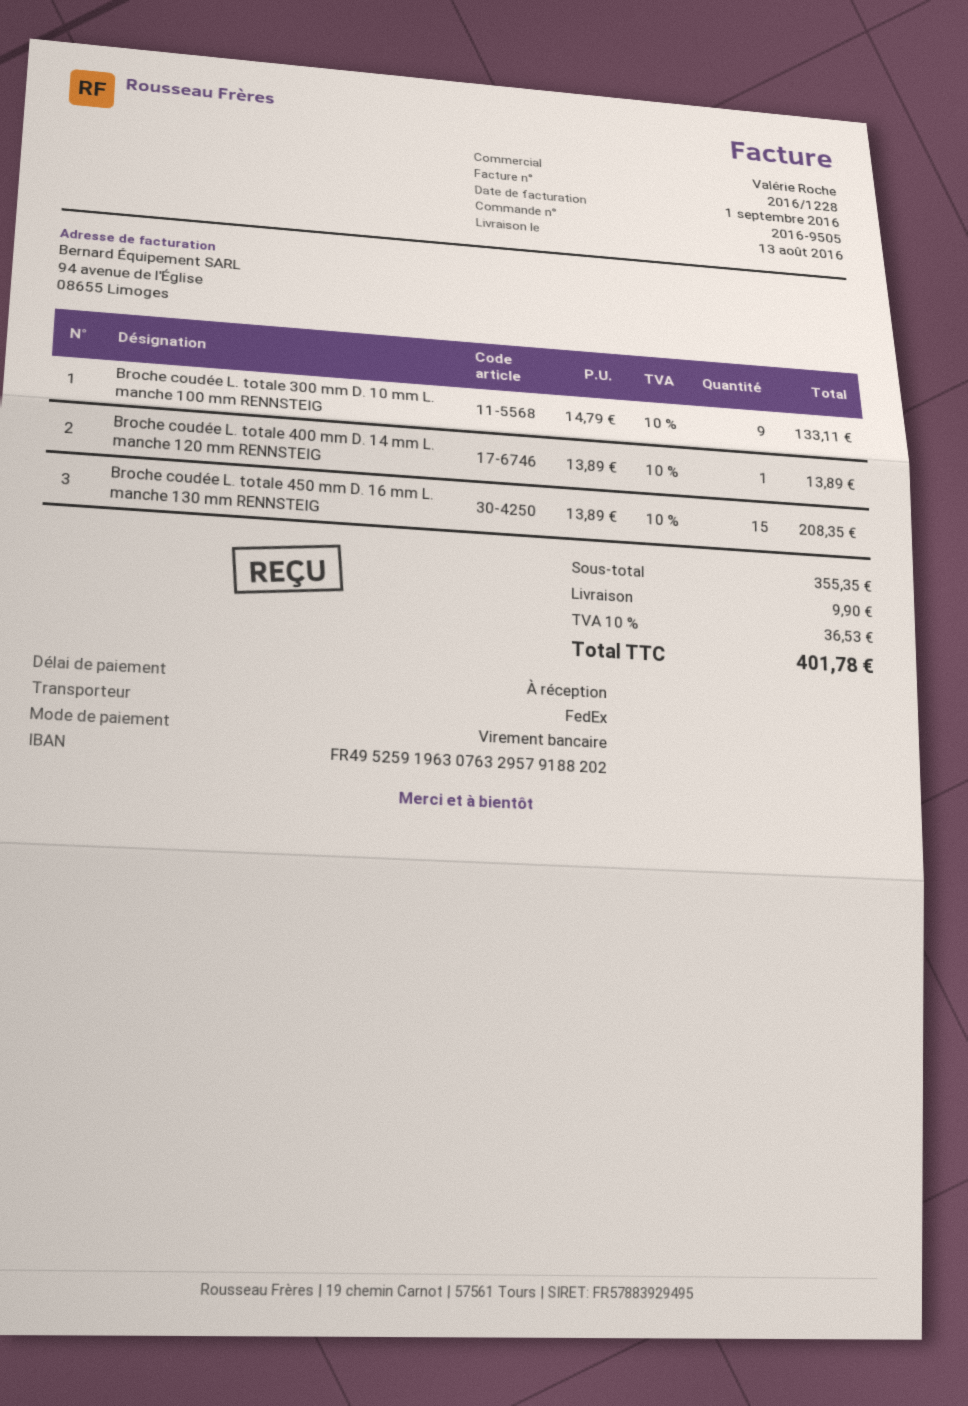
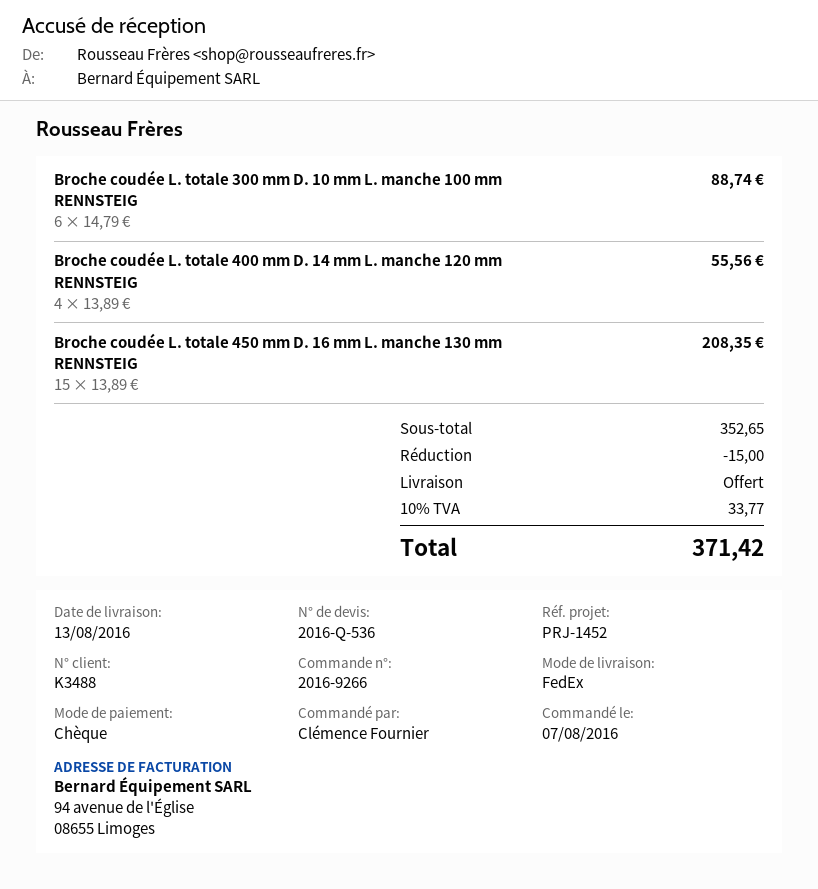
order number: 2016-9505 -> 2016-9266
payment method: bank transfer -> cheque
Broche coudée L. totale 300 mm D. 10 mm L. manche 100 mm RENNSTEIG: 9 x 14.79 = 133.11 -> 6 x 14.79 = 88.74
Broche coudée L. totale 400 mm D. 14 mm L. manche 120 mm RENNSTEIG: 1 x 13.89 = 13.89 -> 4 x 13.89 = 55.56
subtotal: 355.35 -> 352.65
discount: none -> 15.00
shipping: 9.90 -> 0.00
tax: 10% = 36.53 -> 10% = 33.77
total: 401.78 -> 371.42

